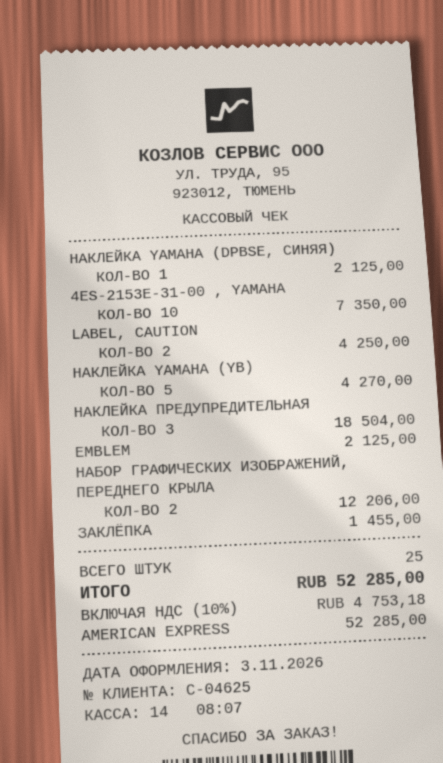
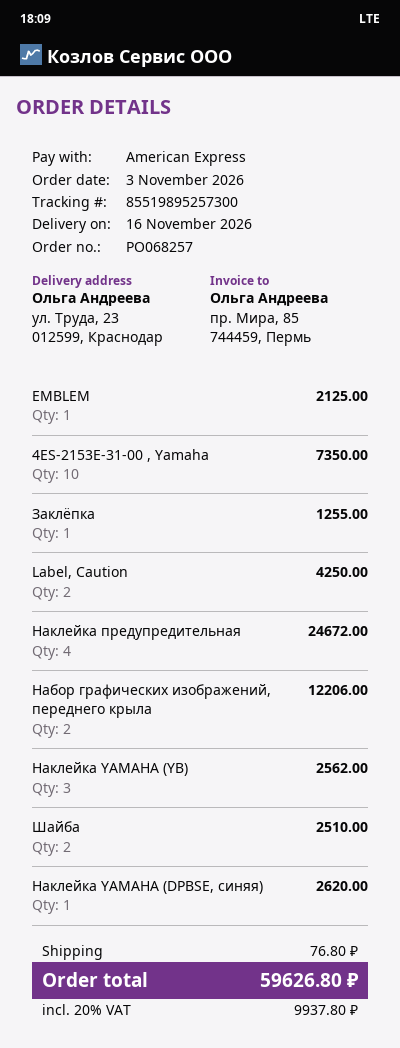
НАКЛЕЙКА YAMAHA (DPBSE, СИНЯЯ): 1 for 2125.00 -> 1 for 2620.00
НАКЛЕЙКА YAMAHA (YB): 5 for 4270.00 -> 3 for 2562.00
НАКЛЕЙКА ПРЕДУПРЕДИТЕЛЬНАЯ: 3 for 18504.00 -> 4 for 24672.00
ЗАКЛЁПКА: 1 for 1455.00 -> 1 for 1255.00
Шайба: none -> 2 for 2510.00
shipping: none -> 76.80
tax: 10% = 4753.18 -> 20% = 9937.80
total: 52285.00 -> 59626.80

